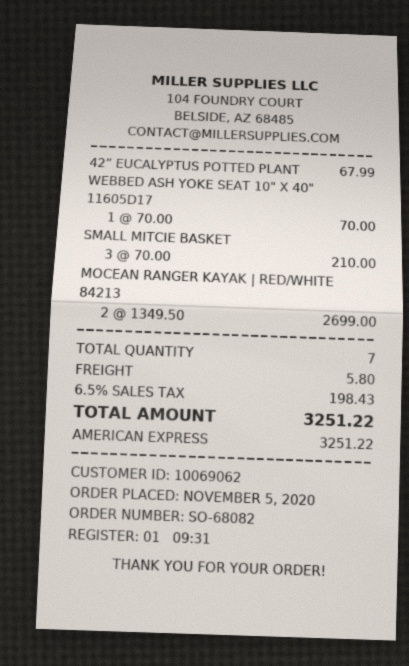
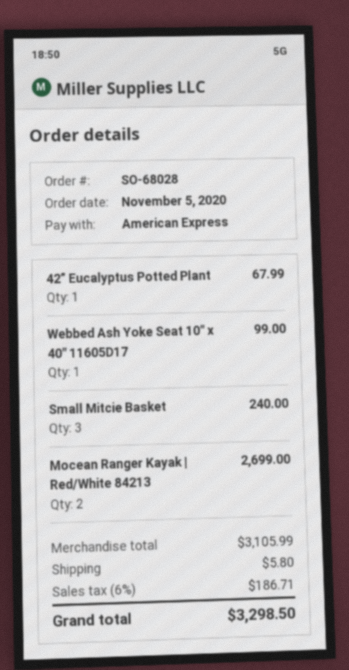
order number: SO-68082 -> SO-68028
WEBBED ASH YOKE SEAT 10" X 40" 11605D17: 1 for 70.00 -> 1 for 99.00
SMALL MITCIE BASKET: 3 for 210.00 -> 3 for 240.00
tax: 6.5% = 198.43 -> 6% = 186.71
total: 3251.22 -> 3298.50

